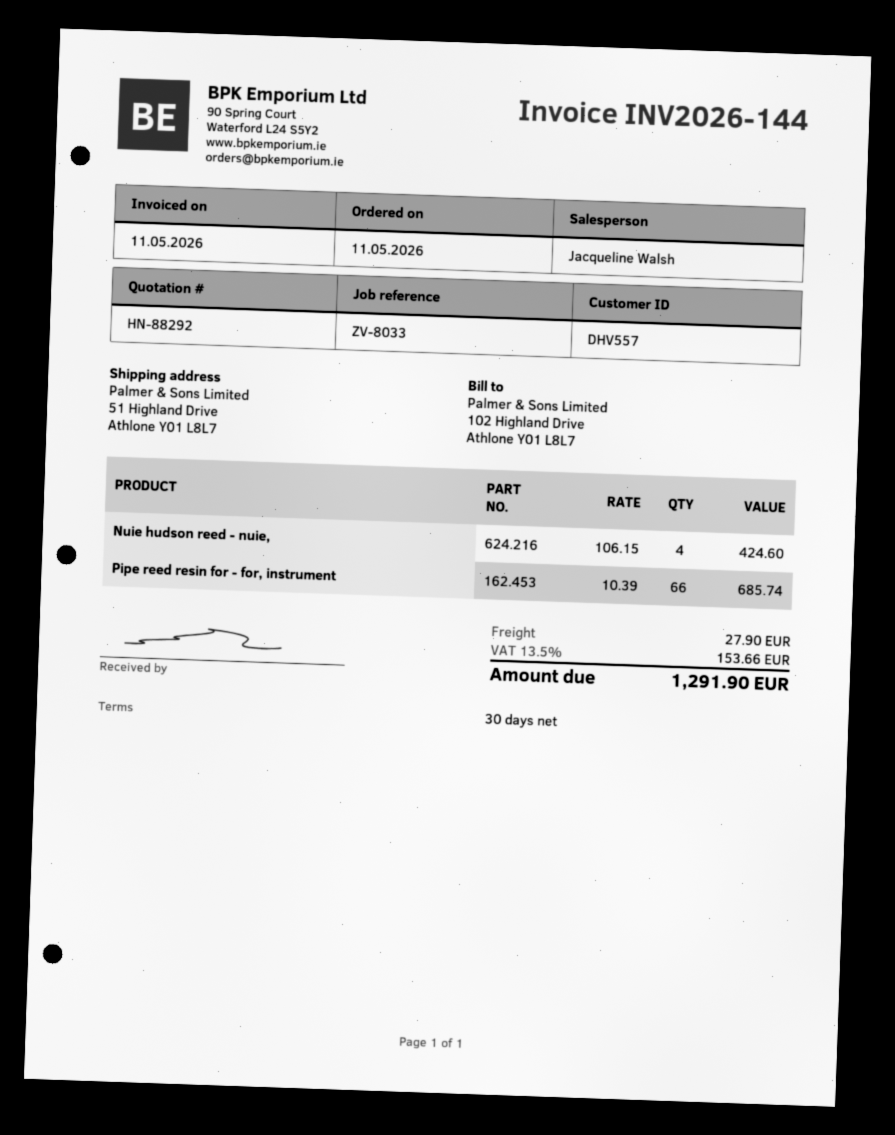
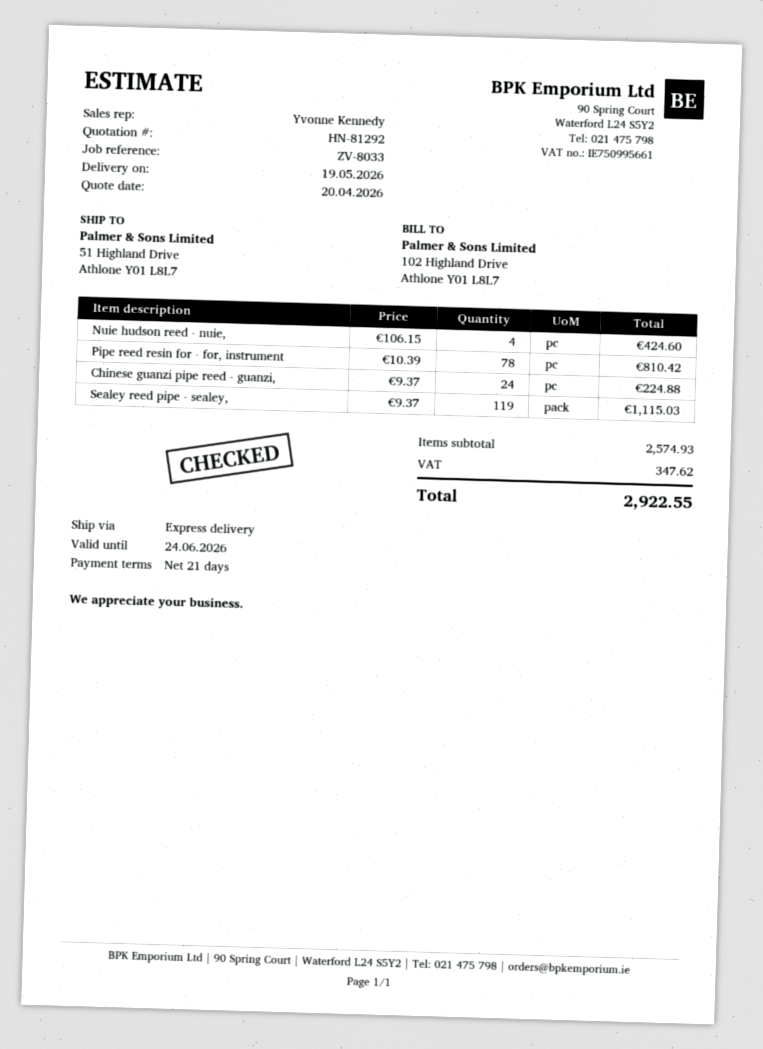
quote number: HN-88292 -> HN-81292
payment terms: 30 days -> 21 days
sales rep: Jacqueline Walsh -> Yvonne Kennedy
Pipe reed resin for - for, instrument: 66 x 10.39 = 685.74 -> 78 x 10.39 = 810.42
Chinese guanzi pipe reed - guanzi,: none -> 24 x 9.37 = 224.88
Sealey reed pipe - sealey,: none -> 119 x 9.37 = 1115.03
shipping: 27.90 -> none
tax: 153.66 -> 347.62
total: 1291.90 -> 2922.55

